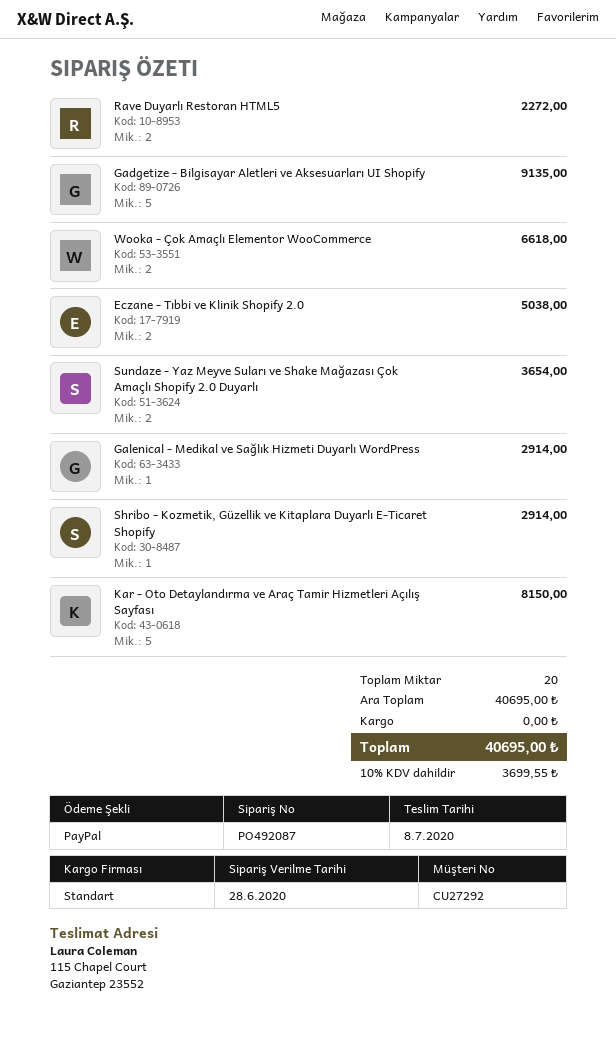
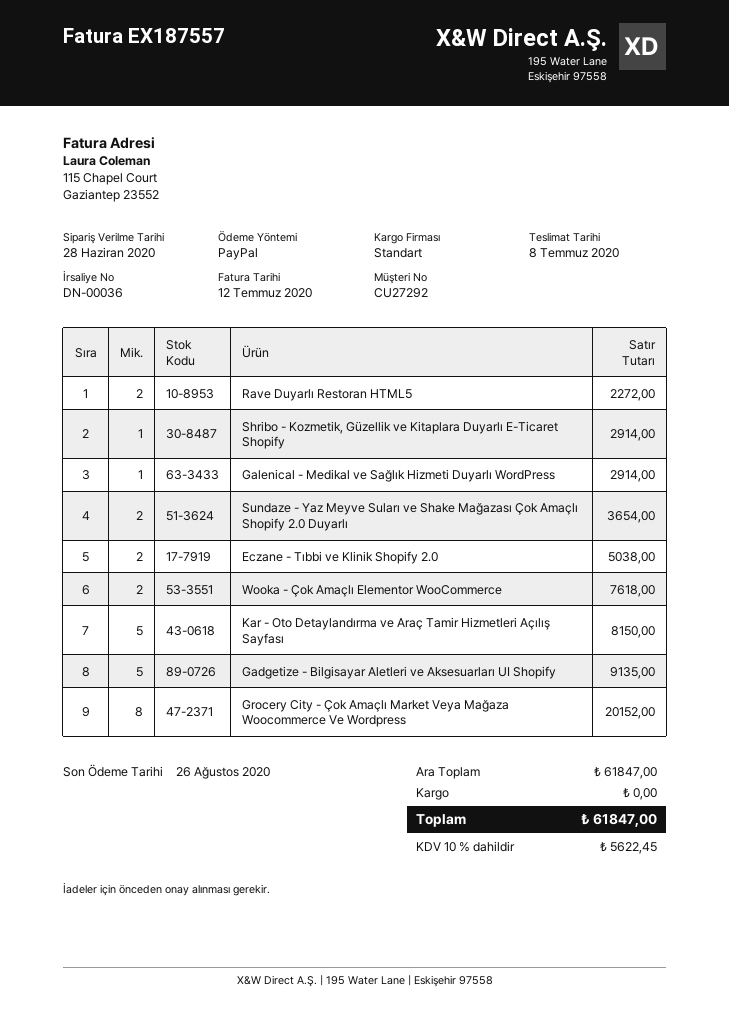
Wooka - Çok Amaçlı Elementor WooCommerce: 2 for 6618.00 -> 2 for 7618.00
Grocery City - Çok Amaçlı Market Veya Mağaza Woocommerce Ve Wordpress: none -> 8 for 20152.00
subtotal: 40695.00 -> 61847.00
tax: 10% = 3699.55 -> 10% = 5622.45
total: 40695.00 -> 61847.00

